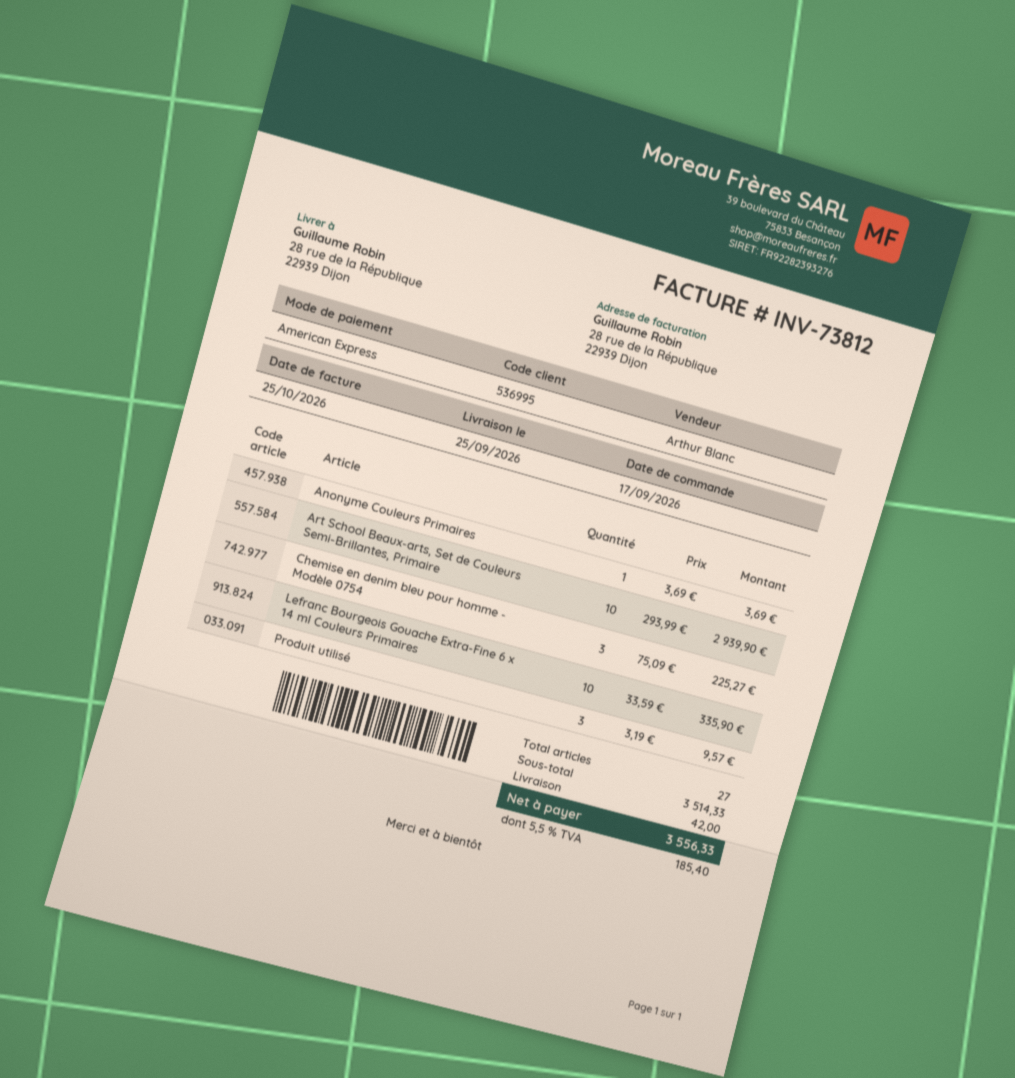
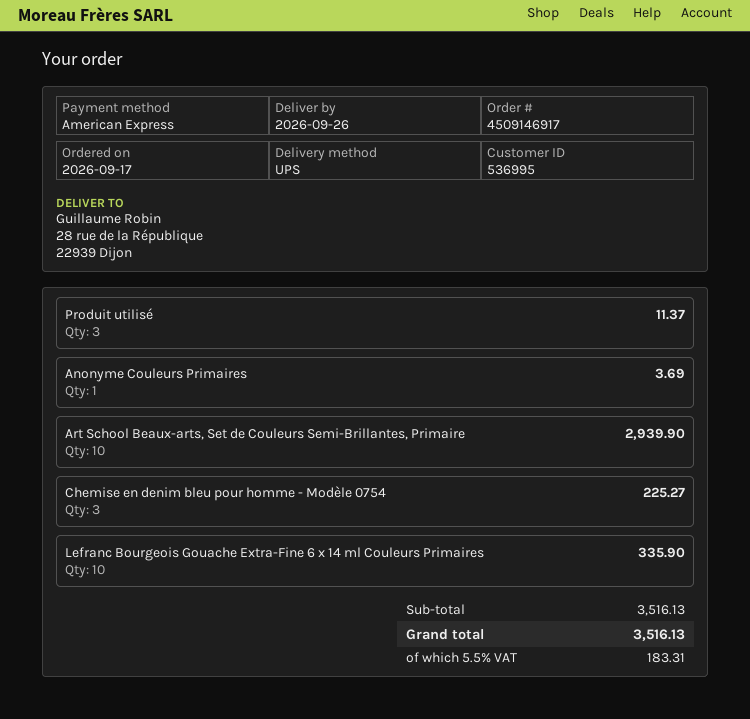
delivery date: 2026-09-25 -> 2026-09-26
Produit utilisé: 3 for 9.57 -> 3 for 11.37
subtotal: 3514.33 -> 3516.13
shipping: 42.00 -> none
tax: 5.5% = 185.40 -> 5.5% = 183.31
total: 3556.33 -> 3516.13

